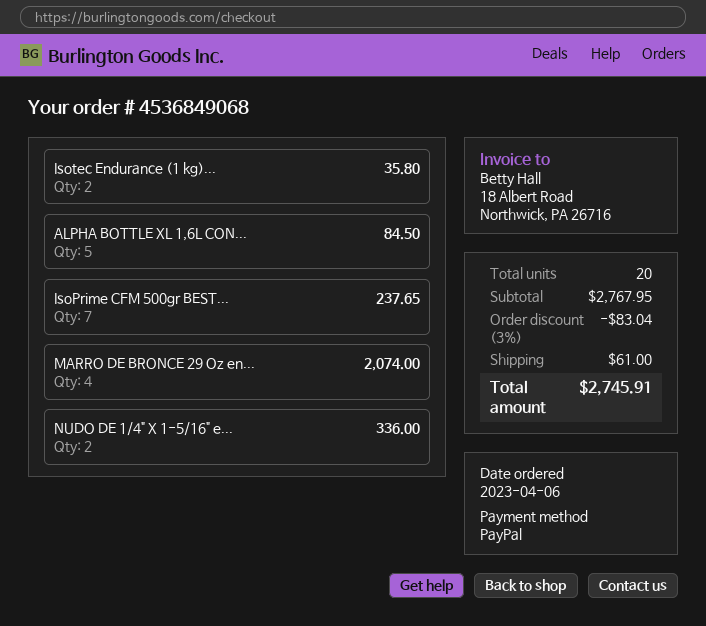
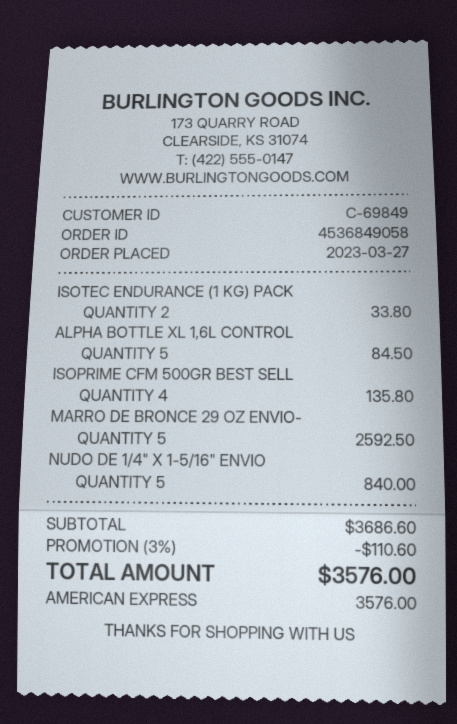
order number: 4536849068 -> 4536849058
order date: 2023-04-06 -> 2023-03-27
payment method: PayPal -> American Express
Isotec Endurance (1 kg)...: 2 for 35.80 -> 2 for 33.80
IsoPrime CFM 500gr BEST...: 7 for 237.65 -> 4 for 135.80
MARRO DE BRONCE 29 Oz en...: 4 for 2074.00 -> 5 for 2592.50
NUDO DE 1/4" X 1-5/16" e...: 2 for 336.00 -> 5 for 840.00
subtotal: 2767.95 -> 3686.60
discount: 3% = 83.04 -> 3% = 110.60
shipping: 61.00 -> none
total: 2745.91 -> 3576.00

